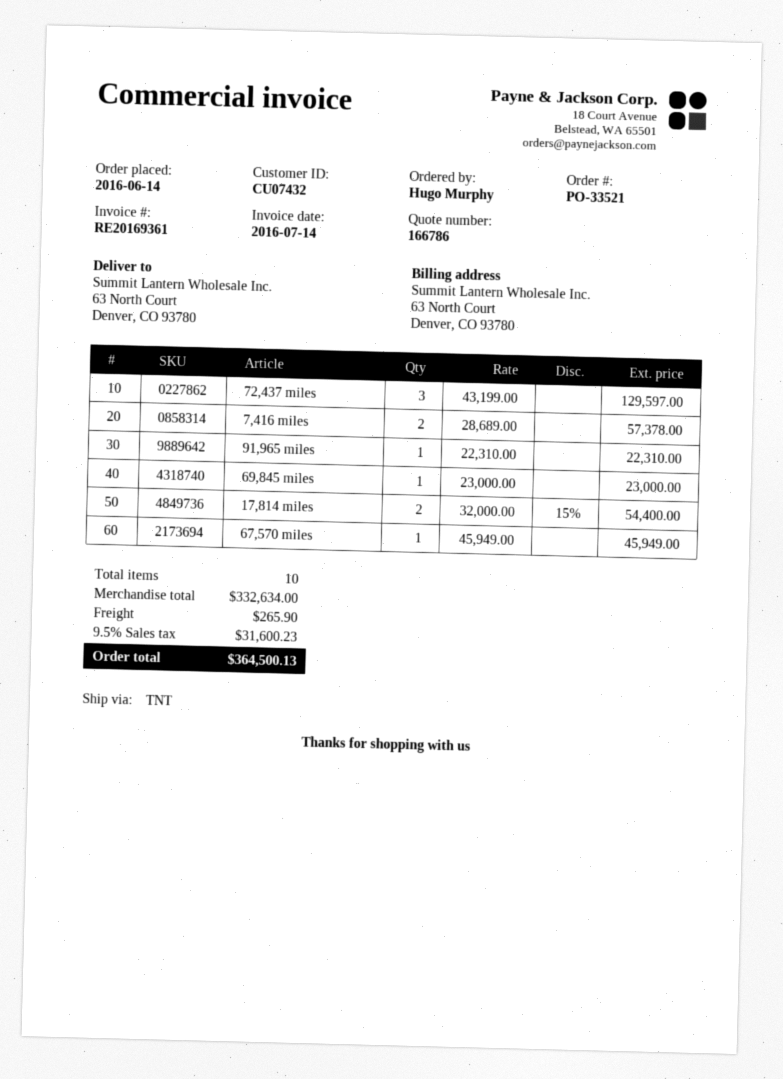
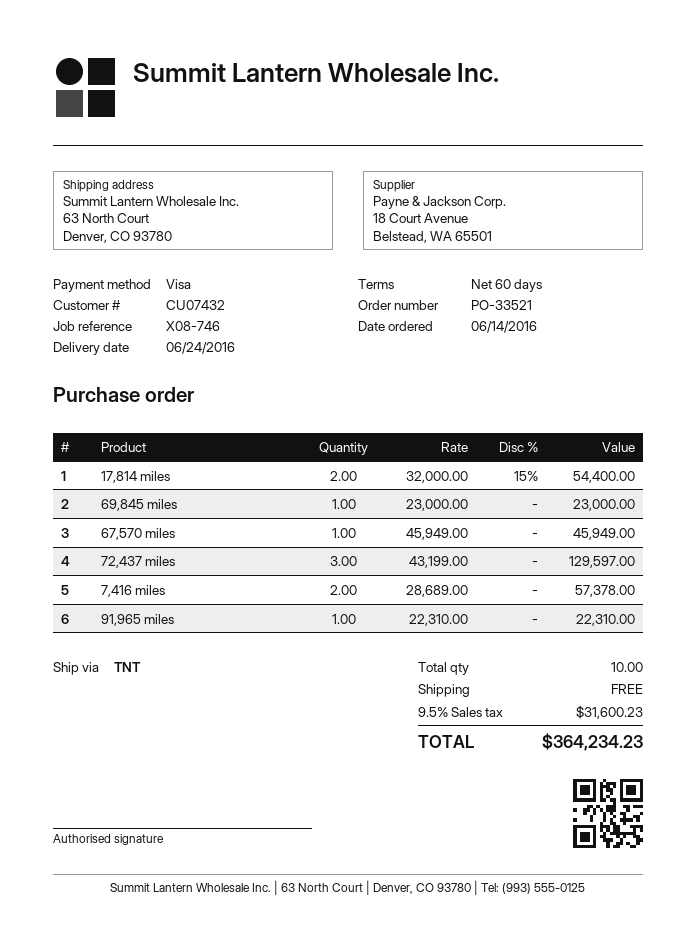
shipping: 265.90 -> 0.00
total: 364500.13 -> 364234.23

